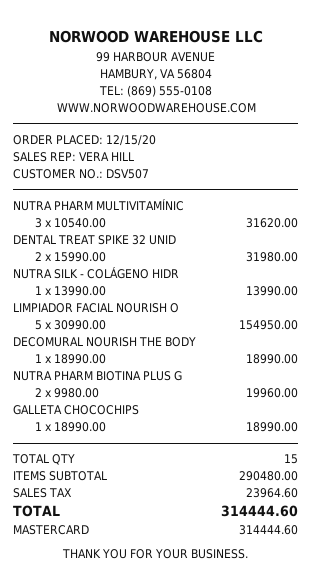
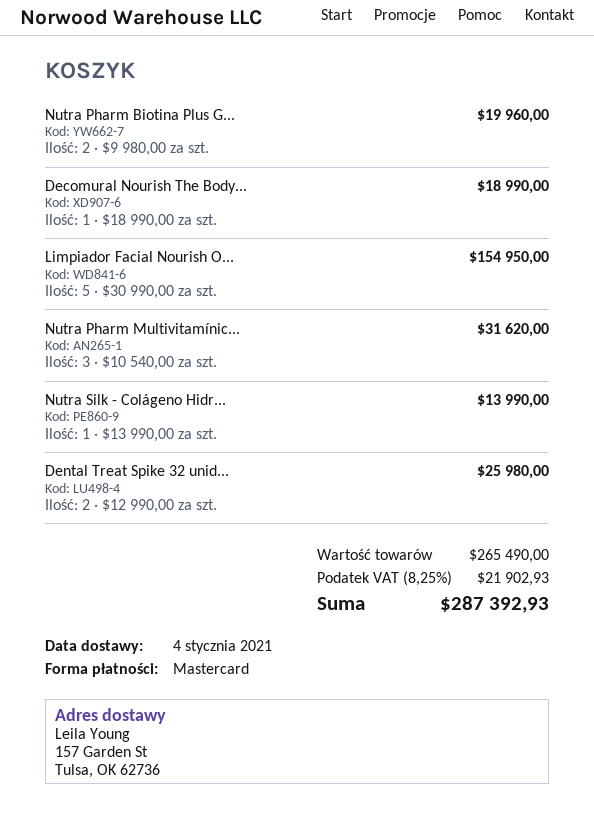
DENTAL TREAT SPIKE 32 UNID: 2 x 15990.00 = 31980.00 -> 2 x 12990.00 = 25980.00
GALLETA CHOCOCHIPS: 1 x 18990.00 = 18990.00 -> none
subtotal: 290480.00 -> 265490.00
tax: 23964.60 -> 21902.93
total: 314444.60 -> 287392.93

